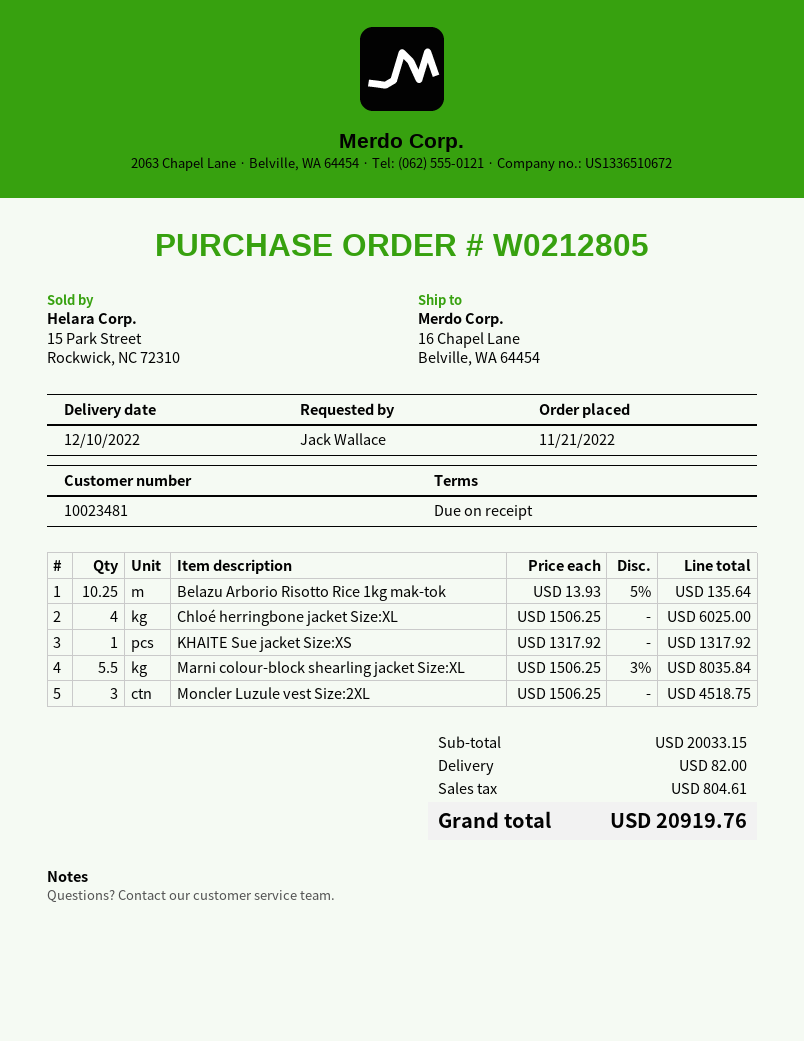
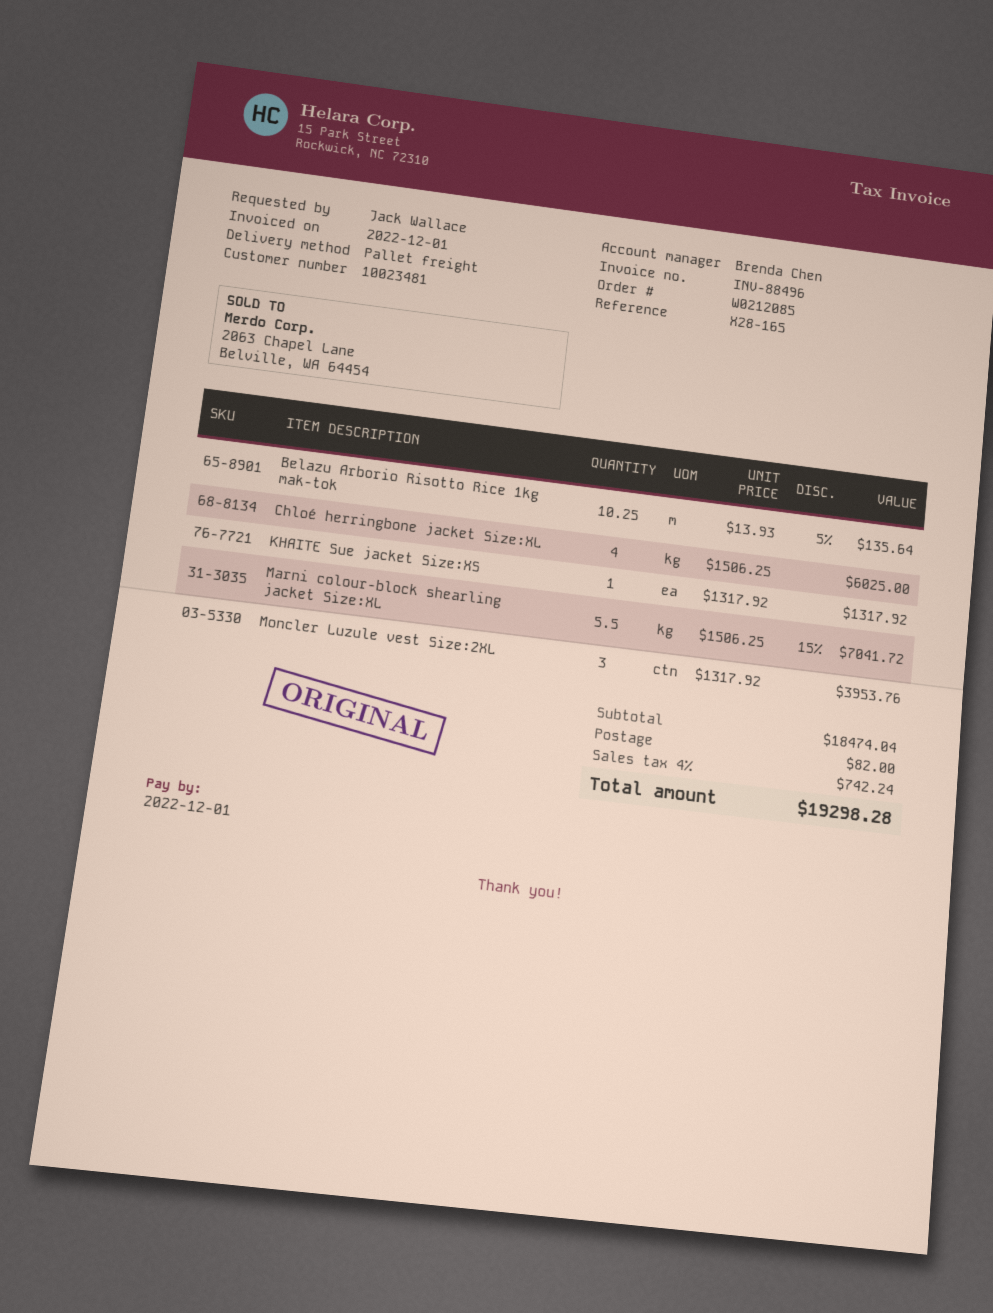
order number: W0212805 -> W0212085
Marni colour-block shearling jacket Size:XL: 5.5 x 1506.25 - 3% = 8035.84 -> 5.5 x 1506.25 - 15% = 7041.72
Moncler Luzule vest Size:2XL: 3 x 1506.25 = 4518.75 -> 3 x 1317.92 = 3953.76
subtotal: 20033.15 -> 18474.04
tax: 804.61 -> 742.24
total: 20919.76 -> 19298.28

